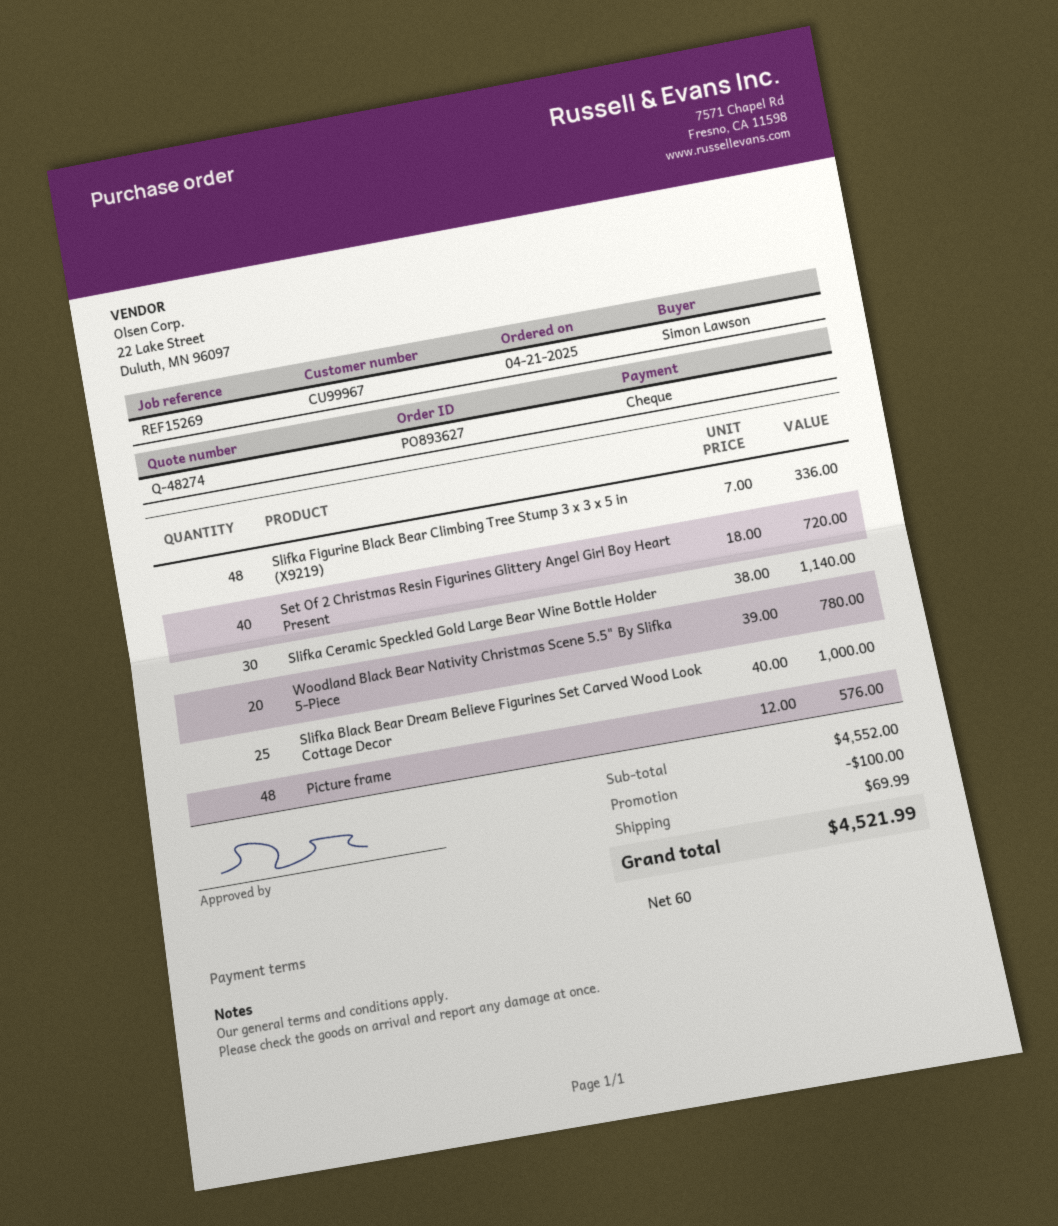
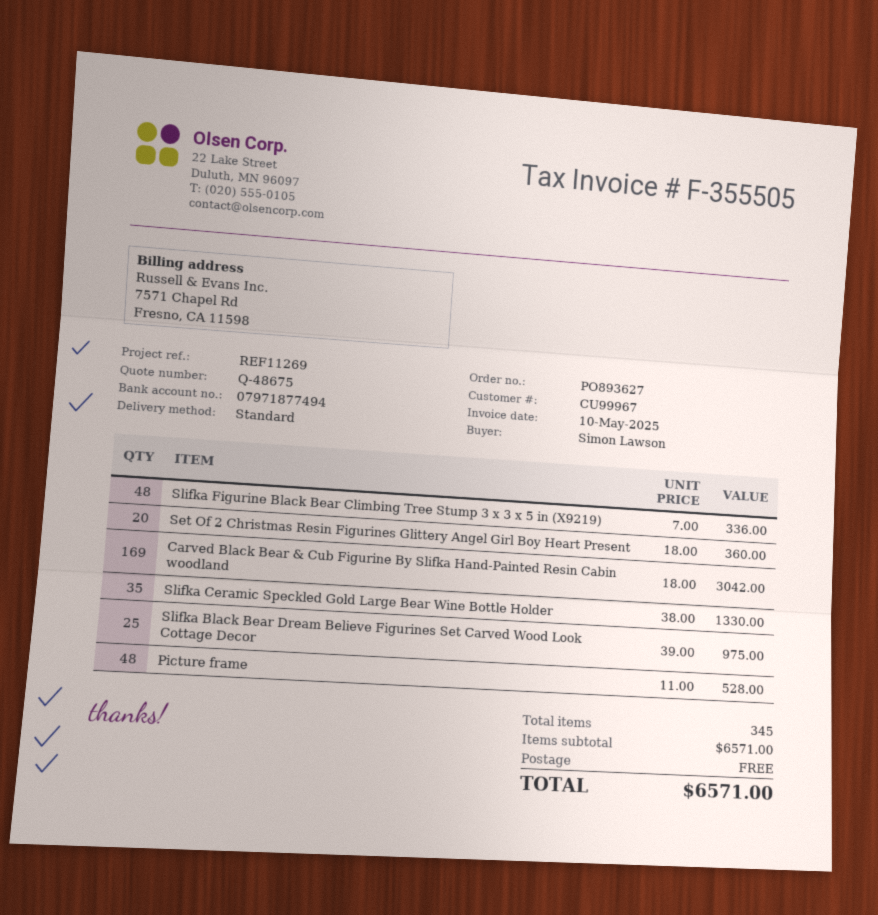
quote number: Q-48274 -> Q-48675
reference: REF15269 -> REF11269
Set Of 2 Christmas Resin Figurines Glittery Angel Girl Boy Heart Present: 40 x 18.00 = 720.00 -> 20 x 18.00 = 360.00
Slifka Ceramic Speckled Gold Large Bear Wine Bottle Holder: 30 x 38.00 = 1140.00 -> 35 x 38.00 = 1330.00
Woodland Black Bear Nativity Christmas Scene 5.5" By Slifka 5-Piece: 20 x 39.00 = 780.00 -> none
Slifka Black Bear Dream Believe Figurines Set Carved Wood Look Cottage Decor: 25 x 40.00 = 1000.00 -> 25 x 39.00 = 975.00
Picture frame: 48 x 12.00 = 576.00 -> 48 x 11.00 = 528.00
Carved Black Bear & Cub Figurine By Slifka Hand-Painted Resin Cabin woodland: none -> 169 x 18.00 = 3042.00
subtotal: 4552.00 -> 6571.00
discount: 100.00 -> none
shipping: 69.99 -> 0.00
total: 4521.99 -> 6571.00

